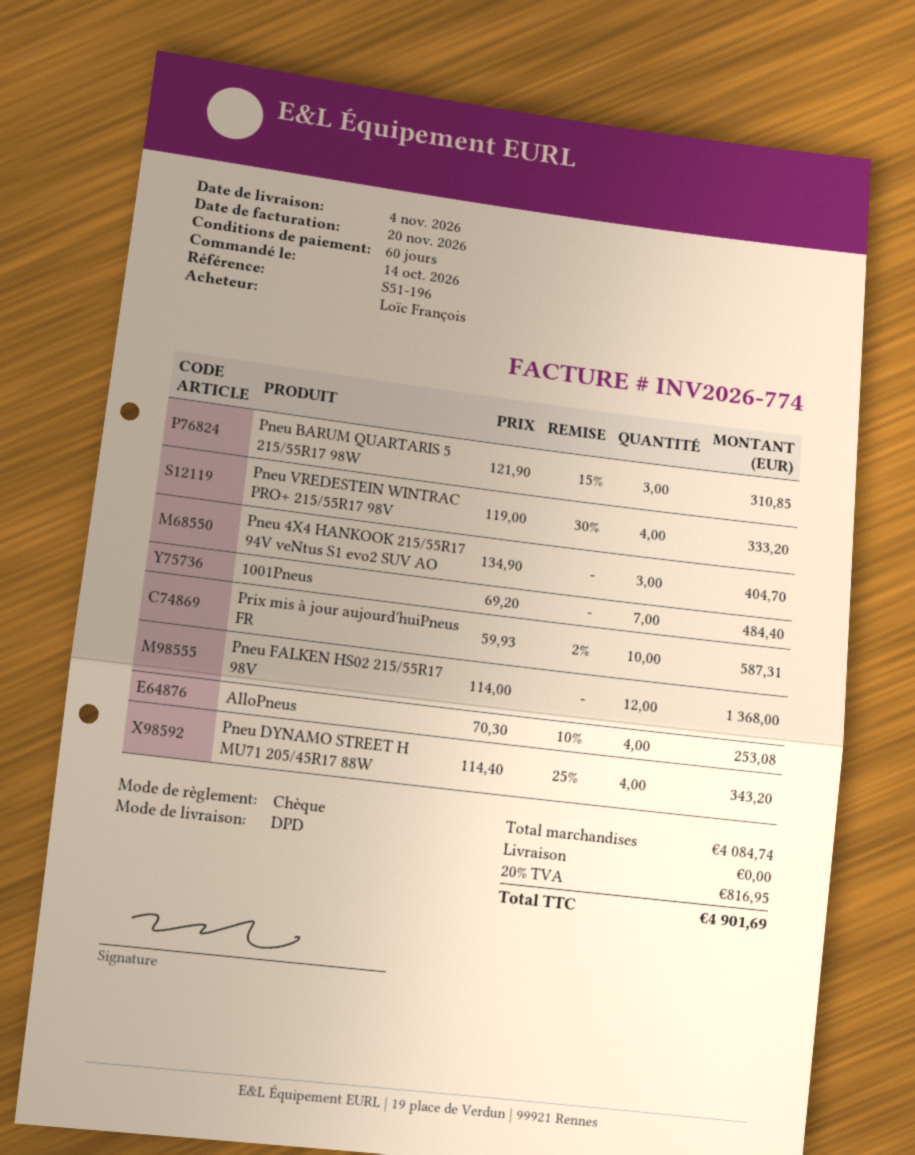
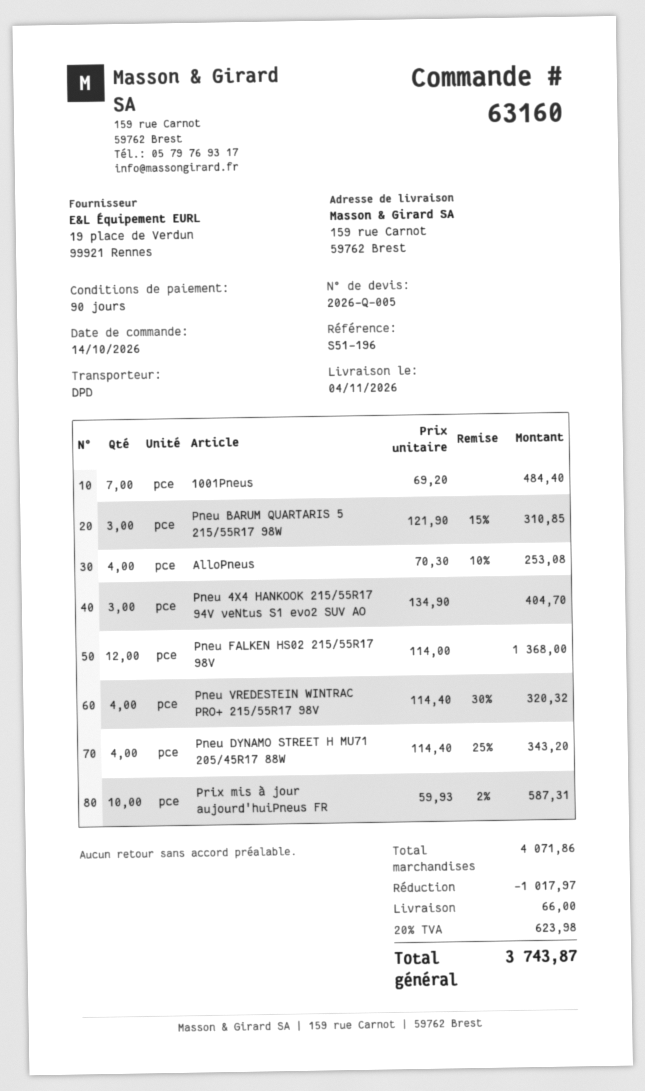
payment terms: 60 days -> 90 days
Pneu VREDESTEIN WINTRAC PRO+ 215/55R17 98V: 4 x 119.00 - 30% = 333.20 -> 4 x 114.40 - 30% = 320.32
subtotal: 4084.74 -> 4071.86
discount: none -> 1017.97
shipping: 0.00 -> 66.00
tax: 20% = 816.95 -> 20% = 623.98
total: 4901.69 -> 3743.87

